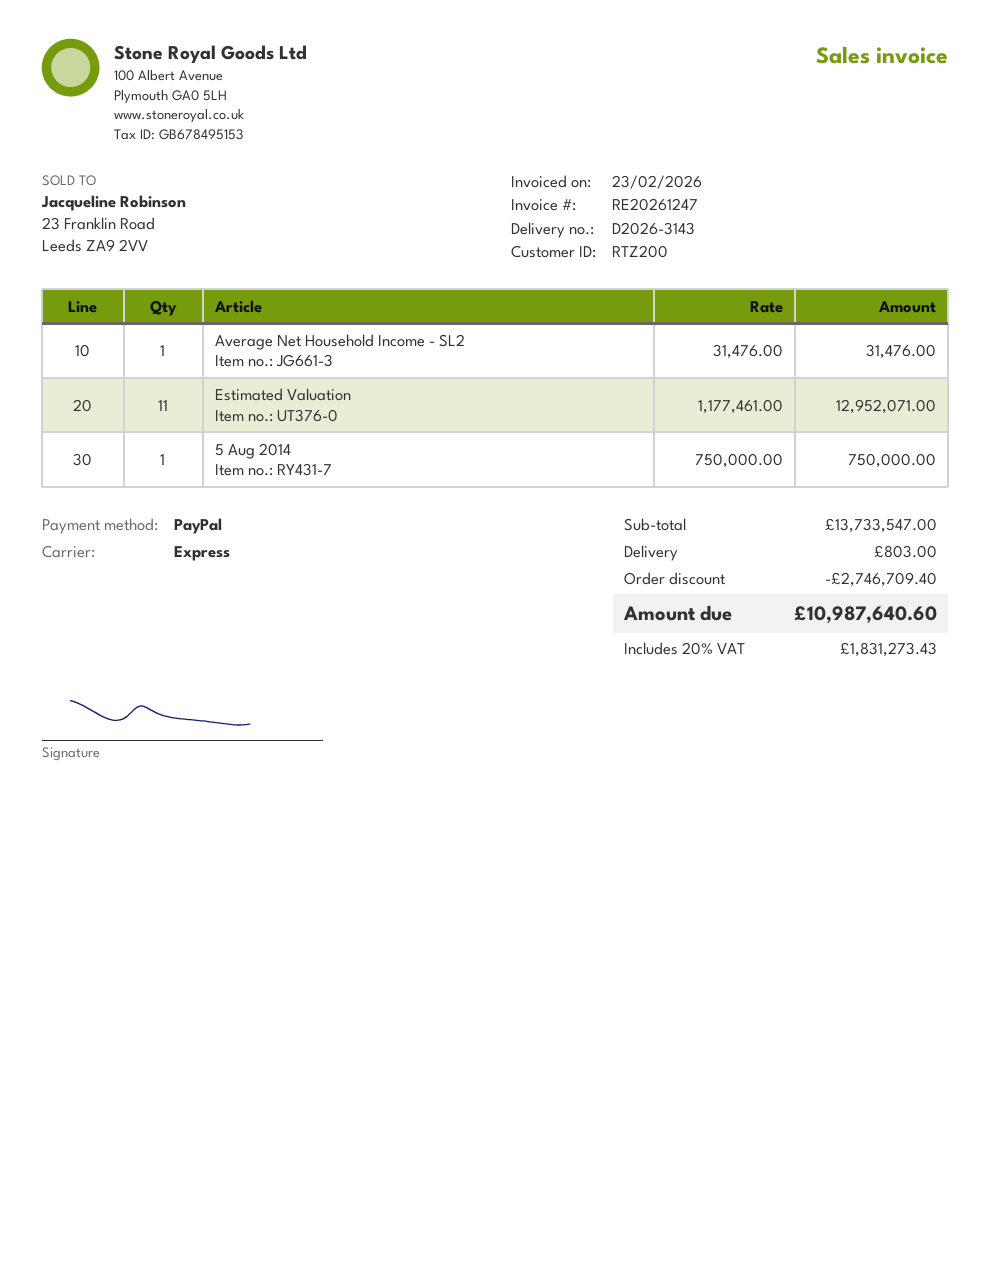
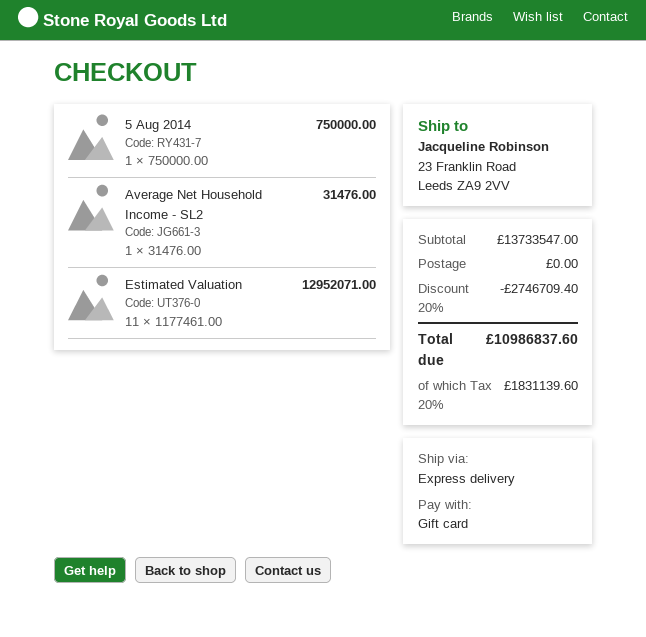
payment method: PayPal -> gift card
shipping: 803.00 -> 0.00
tax: 20% = 1831273.43 -> 20% = 1831139.60
total: 10987640.60 -> 10986837.60

